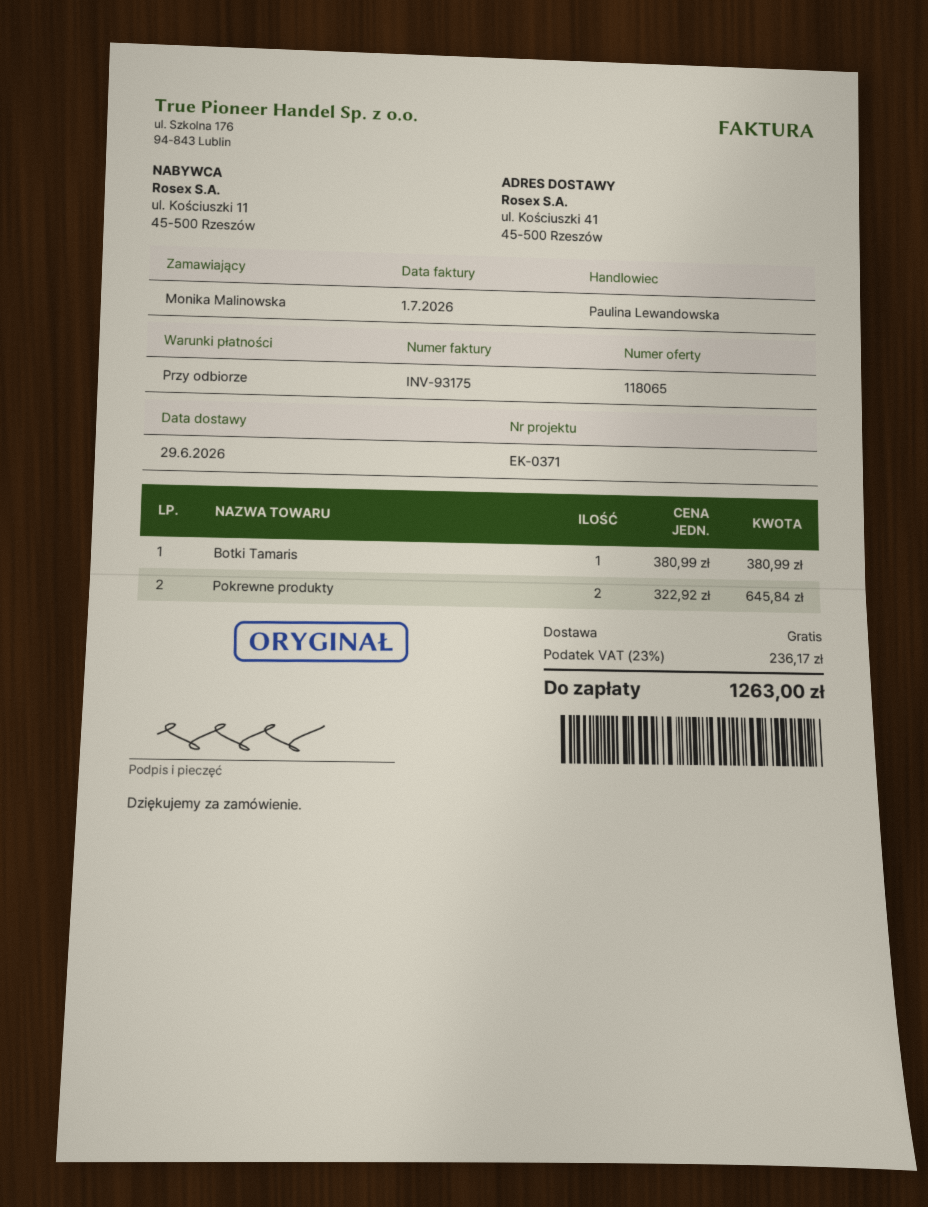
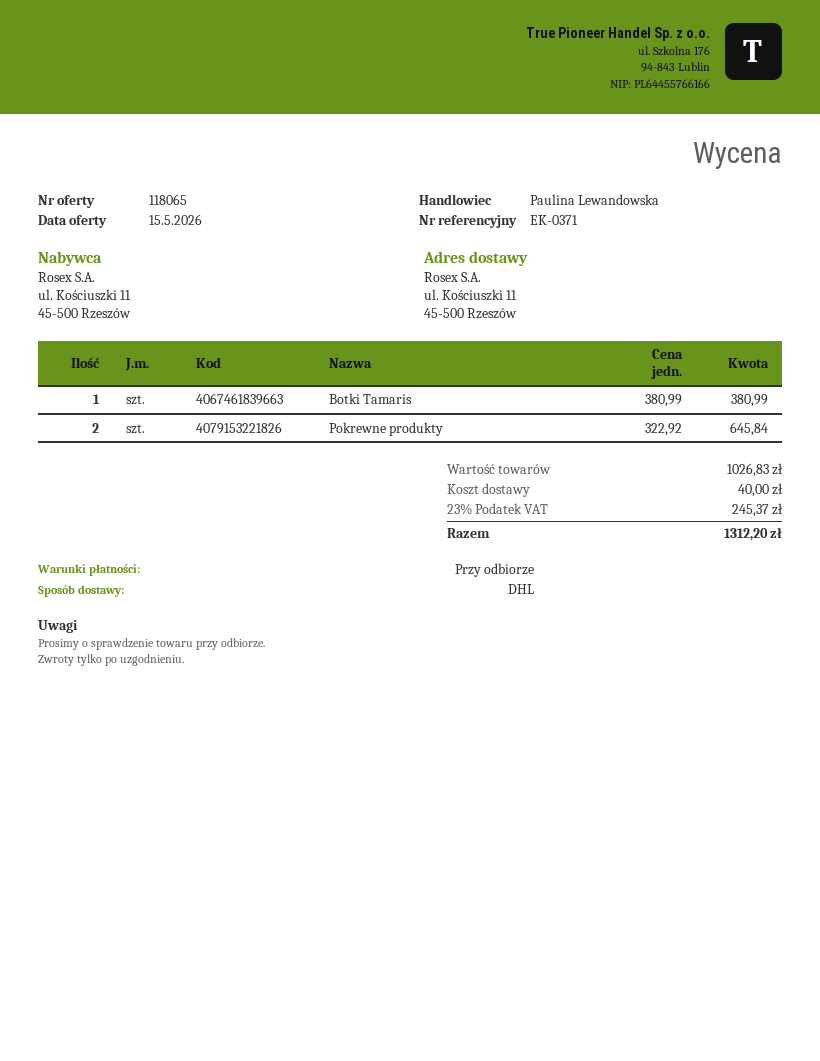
ship to: ul. Kościuszki 41, 45-500 Rzeszów -> ul. Kościuszki 11, 45-500 Rzeszów
shipping: 0.00 -> 40.00
tax: 23% = 236.17 -> 23% = 245.37
total: 1263.00 -> 1312.20

